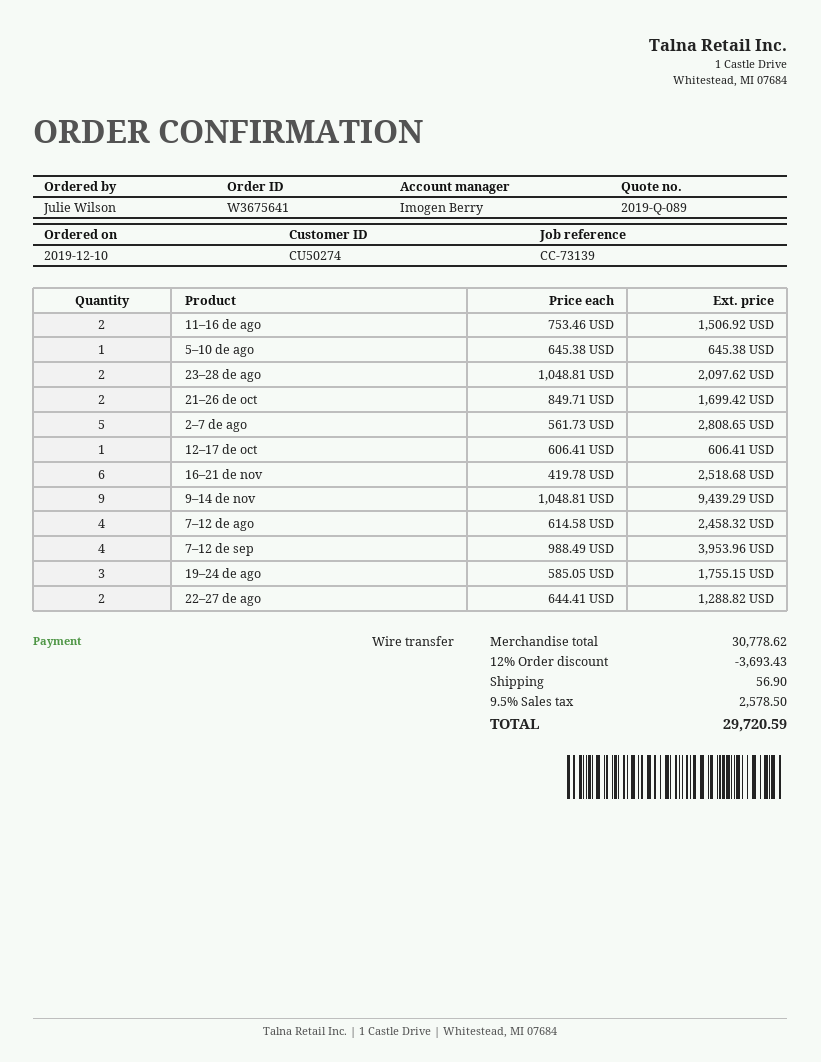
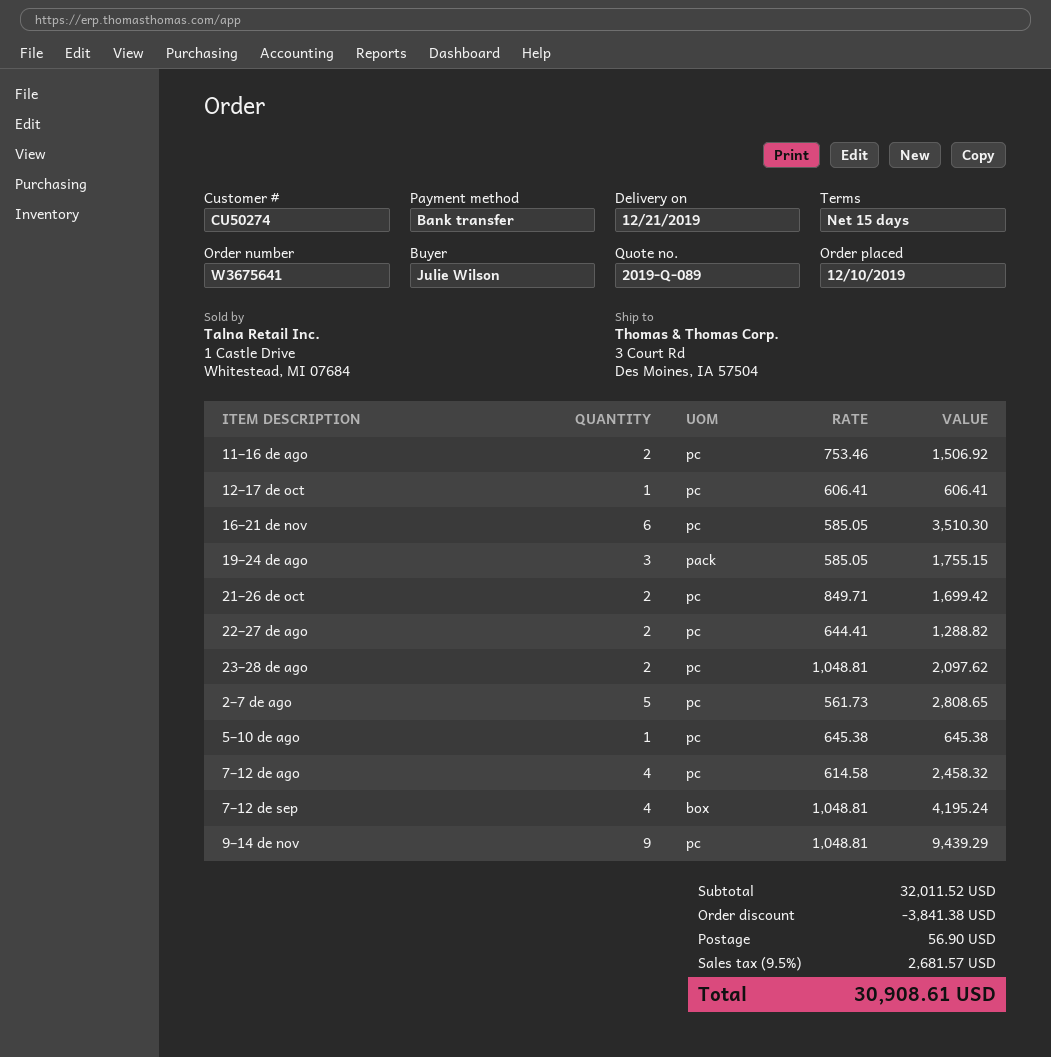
16–21 de nov: 6 x 419.78 = 2518.68 -> 6 x 585.05 = 3510.30
7–12 de sep: 4 x 988.49 = 3953.96 -> 4 x 1048.81 = 4195.24
subtotal: 30778.62 -> 32011.52
discount: 3693.43 -> 3841.38
tax: 9.5% = 2578.50 -> 9.5% = 2681.57
total: 29720.59 -> 30908.61

